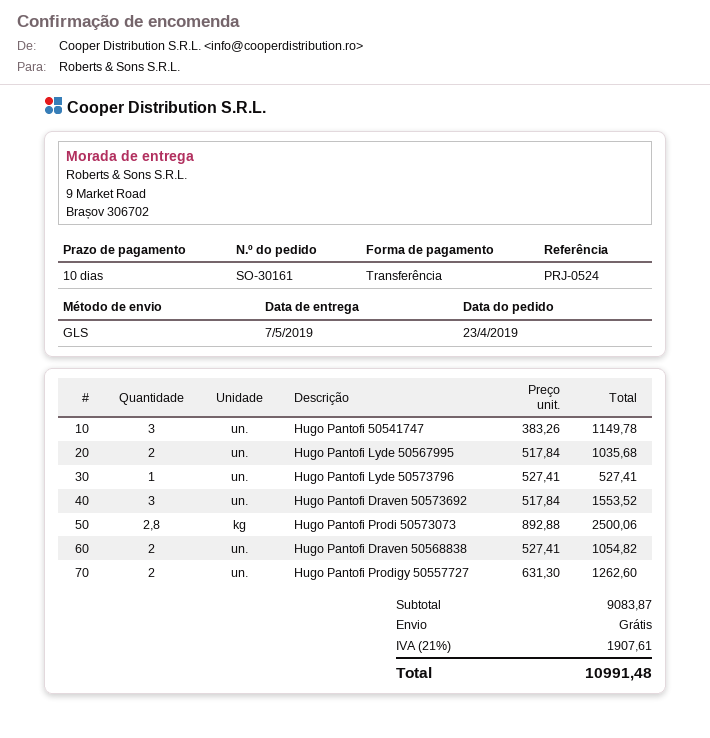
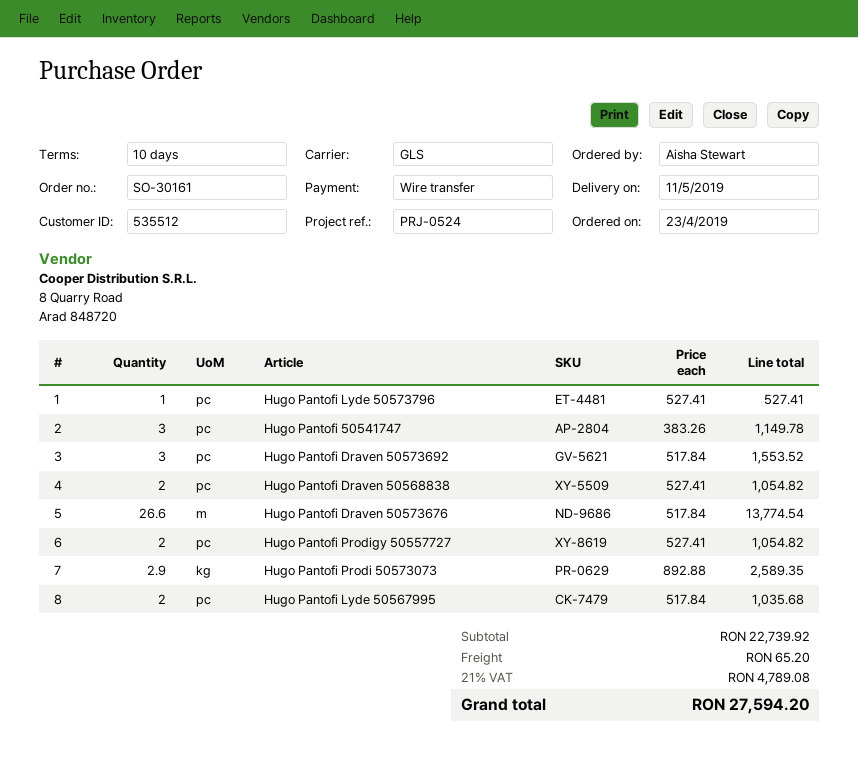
delivery date: 2019-05-07 -> 2019-05-11
Hugo Pantofi Prodi 50573073: 2.8 x 892.88 = 2500.06 -> 2.9 x 892.88 = 2589.35
Hugo Pantofi Prodigy 50557727: 2 x 631.30 = 1262.60 -> 2 x 527.41 = 1054.82
Hugo Pantofi Draven 50573676: none -> 26.6 x 517.84 = 13774.54
subtotal: 9083.87 -> 22739.92
shipping: 0.00 -> 65.20
tax: 21% = 1907.61 -> 21% = 4789.08
total: 10991.48 -> 27594.20

